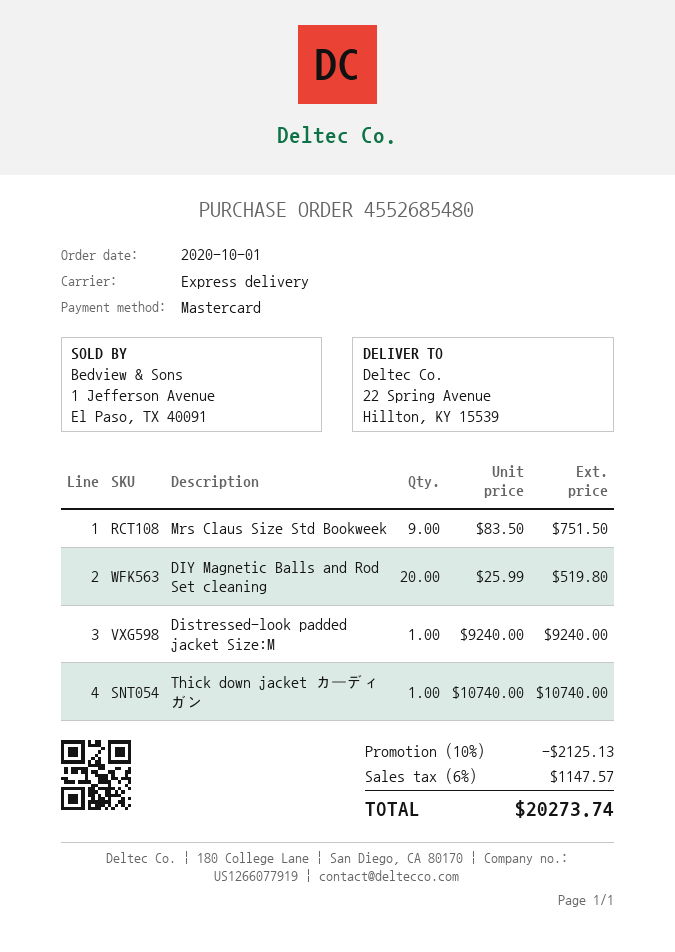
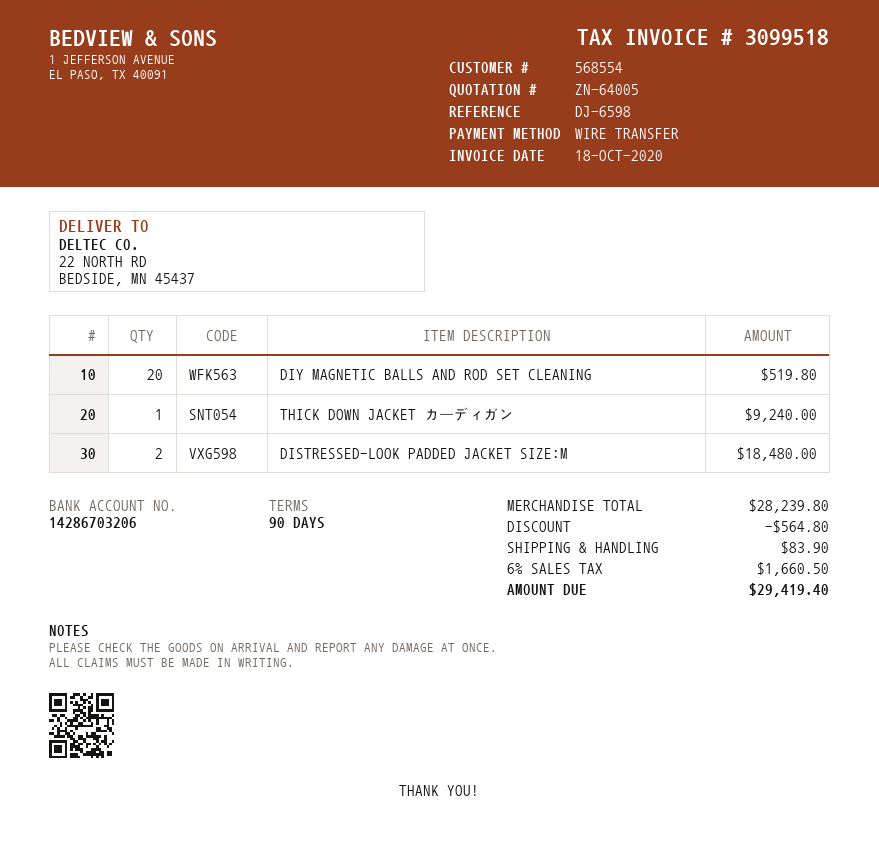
payment method: Mastercard -> bank transfer
ship to: 22 Spring Avenue, Hillton, KY 15539 -> 22 NORTH RD, BEDSIDE, MN 45437
Mrs Claus Size Std Bookweek: 9 for 751.50 -> none
Distressed-look padded jacket Size:M: 1 for 9240.00 -> 2 for 18480.00
Thick down jacket カーディガン: 1 for 10740.00 -> 1 for 9240.00
discount: 2125.13 -> 564.80
shipping: none -> 83.90
tax: 6% = 1147.57 -> 6% = 1660.50
total: 20273.74 -> 29419.40

